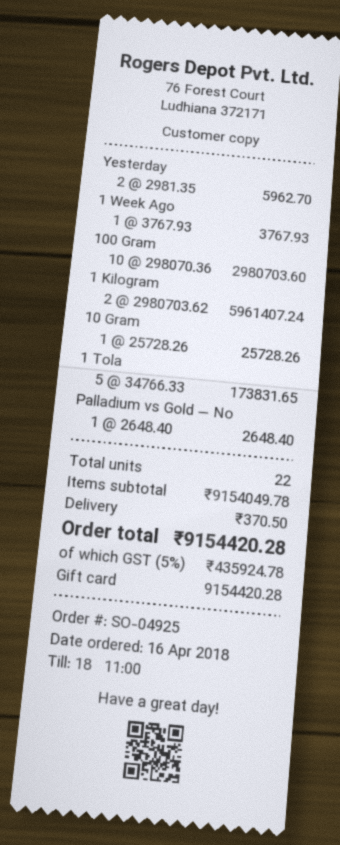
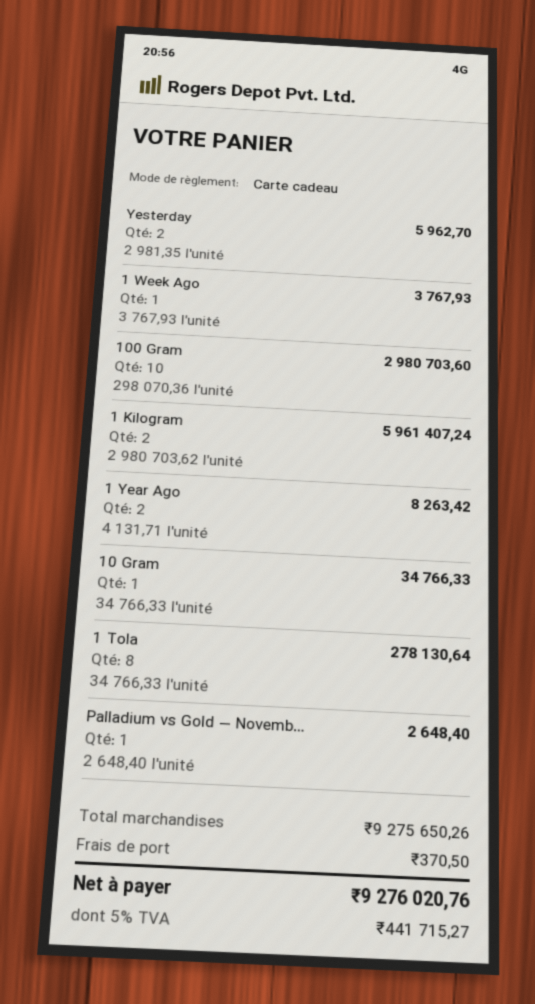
10 Gram: 1 x 25728.26 = 25728.26 -> 1 x 34766.33 = 34766.33
1 Tola: 5 x 34766.33 = 173831.65 -> 8 x 34766.33 = 278130.64
1 Year Ago: none -> 2 x 4131.71 = 8263.42
subtotal: 9154049.78 -> 9275650.26
tax: 5% = 435924.78 -> 5% = 441715.27
total: 9154420.28 -> 9276020.76

